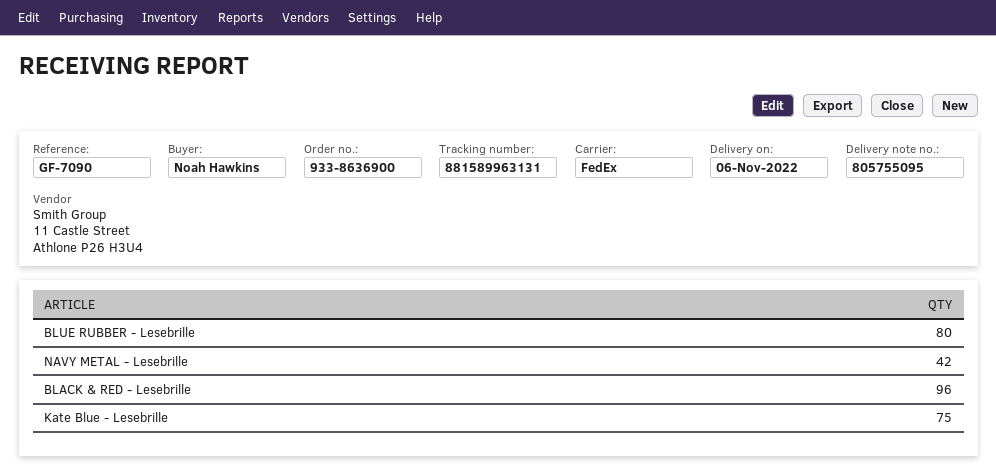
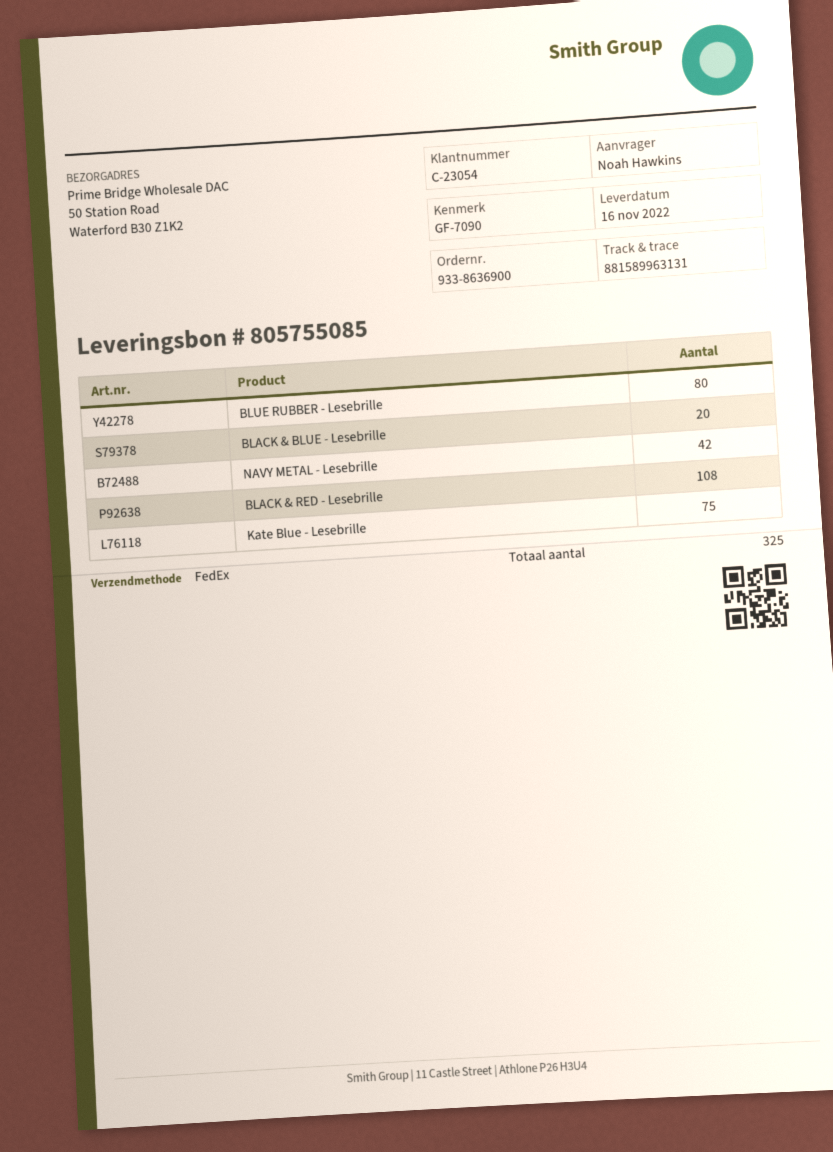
delivery note number: 805755095 -> 805755085
delivery date: 2022-11-06 -> 2022-11-16
BLACK & RED - Lesebrille: 96 -> 108
BLACK & BLUE - Lesebrille: none -> 20

